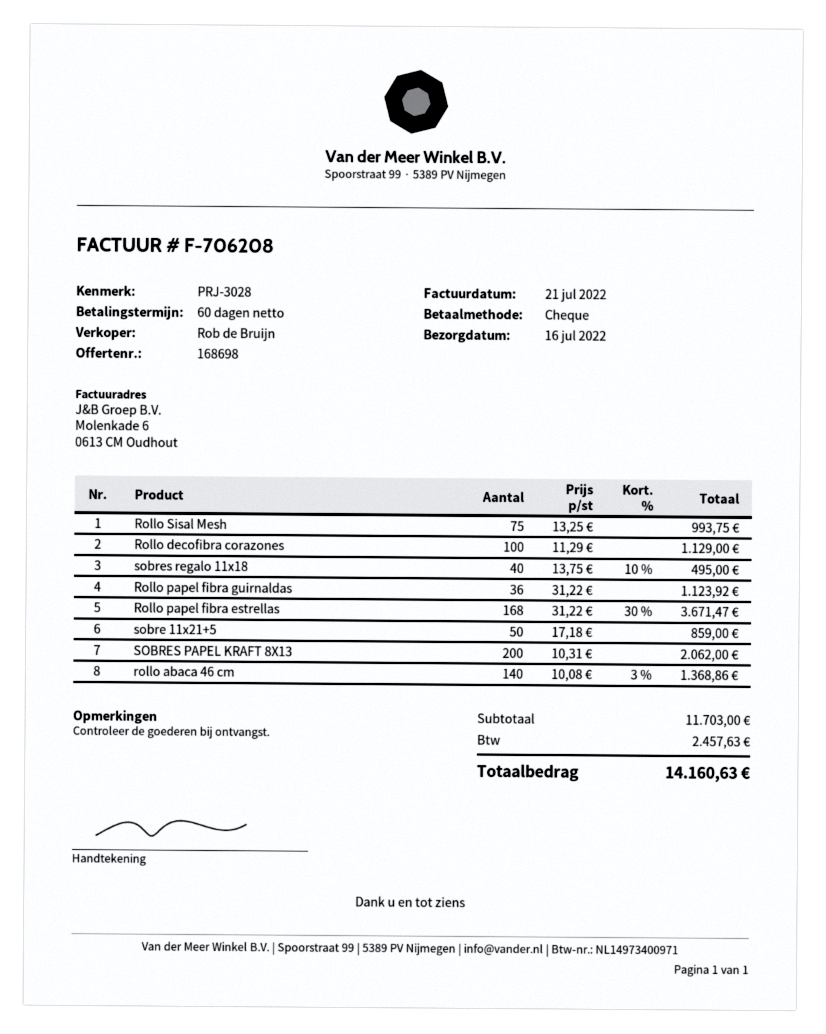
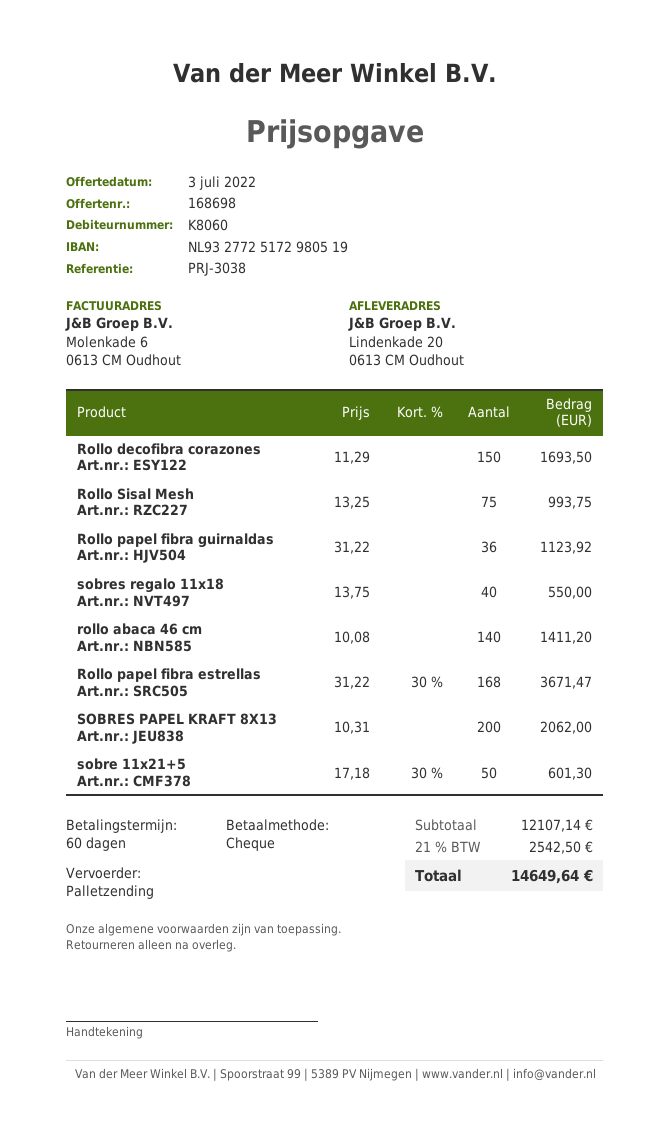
reference: PRJ-3028 -> PRJ-3038
Rollo decofibra corazones: 100 x 11.29 = 1129.00 -> 150 x 11.29 = 1693.50
sobres regalo 11x18: 40 x 13.75 - 10% = 495.00 -> 40 x 13.75 = 550.00
sobre 11x21+5: 50 x 17.18 = 859.00 -> 50 x 17.18 - 30% = 601.30
rollo abaca 46 cm: 140 x 10.08 - 3% = 1368.86 -> 140 x 10.08 = 1411.20
subtotal: 11703.00 -> 12107.14
tax: 2457.63 -> 2542.50
total: 14160.63 -> 14649.64

